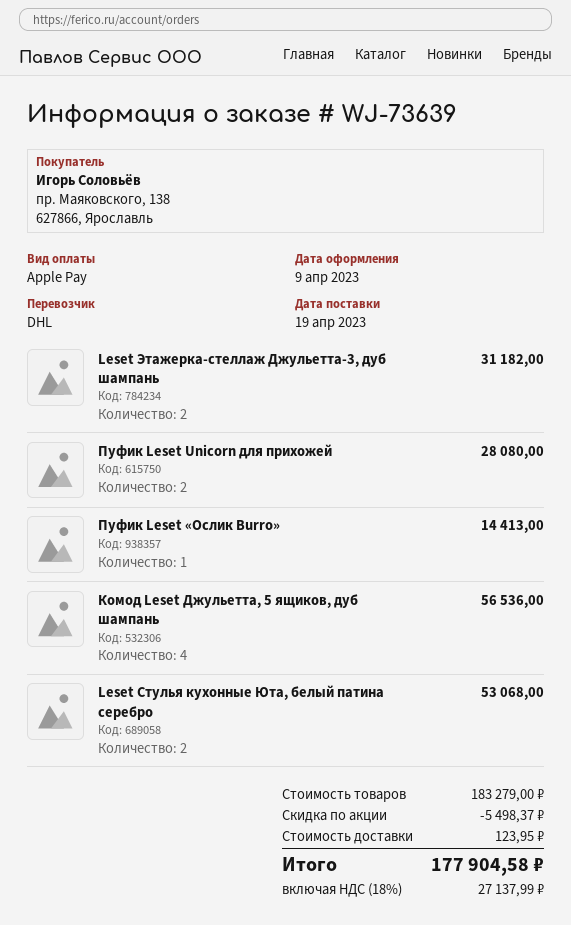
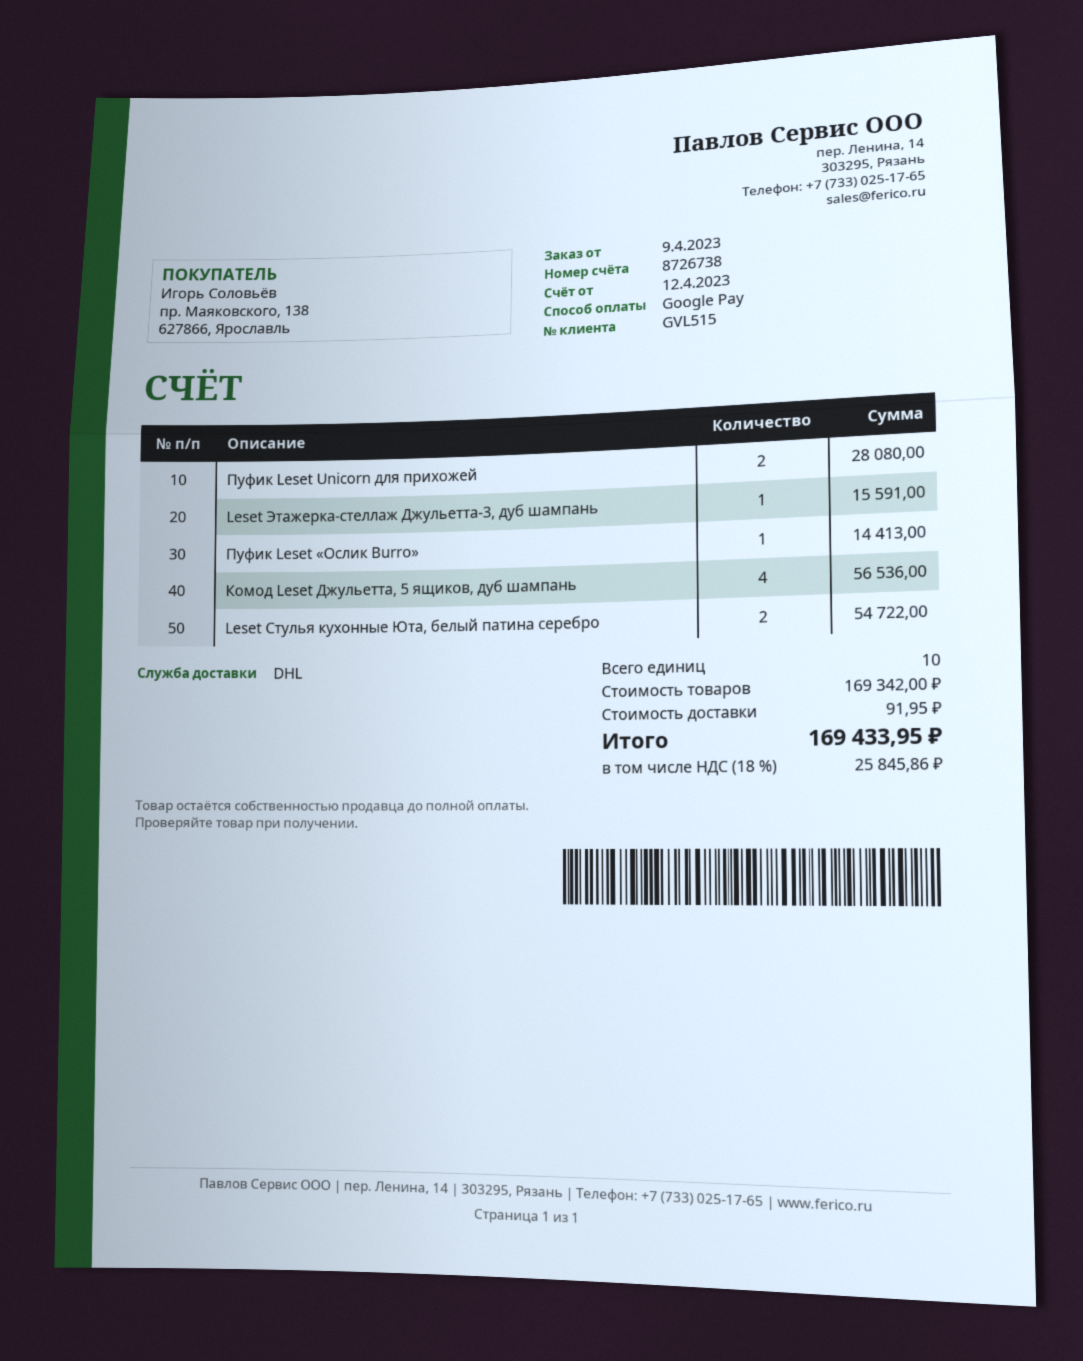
payment method: Apple Pay -> Google Pay
Leset Этажерка-стеллаж Джульетта-3, дуб шампань: 2 for 31182.00 -> 1 for 15591.00
Leset Стулья кухонные Юта, белый патина серебро: 2 for 53068.00 -> 2 for 54722.00
subtotal: 183279.00 -> 169342.00
discount: 5498.37 -> none
shipping: 123.95 -> 91.95
tax: 18% = 27137.99 -> 18% = 25845.86
total: 177904.58 -> 169433.95

